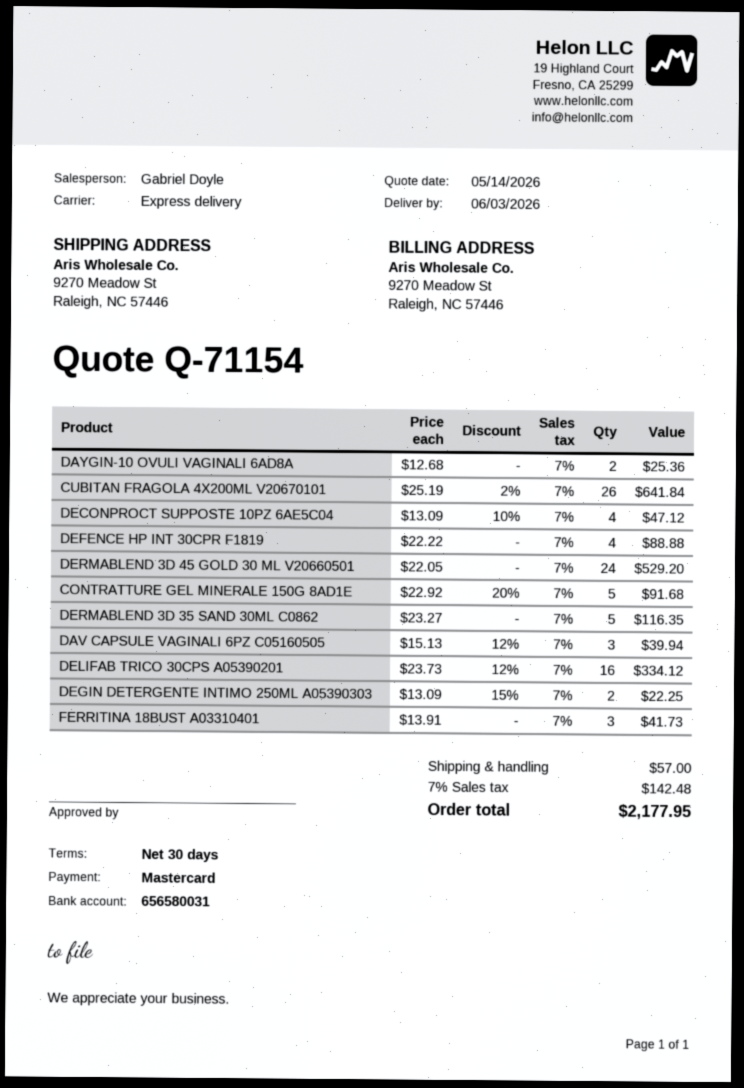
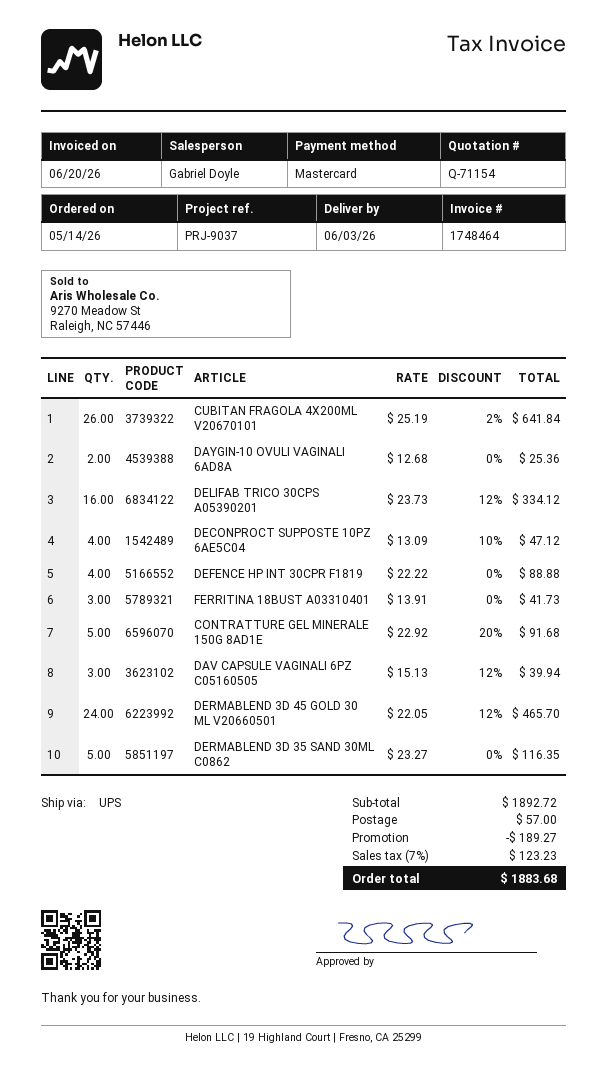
shipping method: express -> UPS
DERMABLEND 3D 45 GOLD 30 ML V20660501: 24 x 22.05 = 529.20 -> 24 x 22.05 - 12% = 465.70
DEGIN DETERGENTE INTIMO 250ML A05390303: 2 x 13.09 - 15% = 22.25 -> none
discount: none -> 189.27
tax: 7% = 142.48 -> 7% = 123.23
total: 2177.95 -> 1883.68

